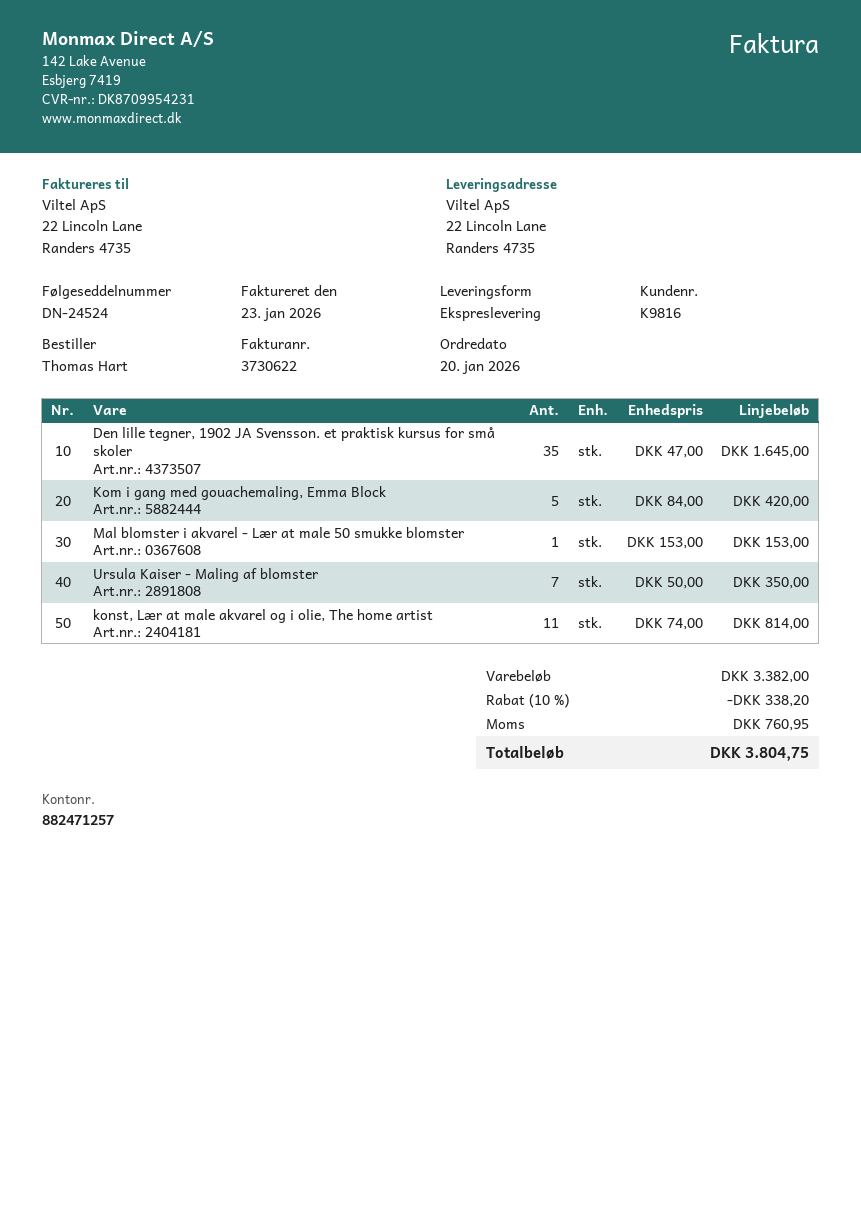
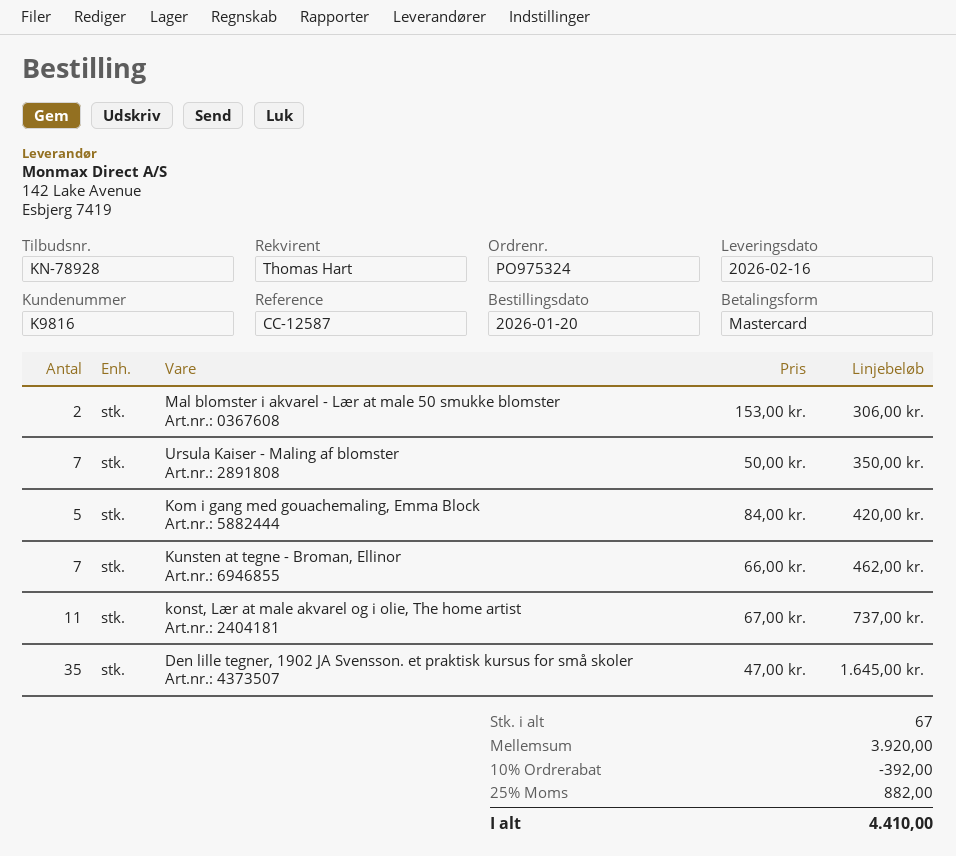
Mal blomster i akvarel - Lær at male 50 smukke blomster: 1 x 153.00 = 153.00 -> 2 x 153.00 = 306.00
konst, Lær at male akvarel og i olie, The home artist: 11 x 74.00 = 814.00 -> 11 x 67.00 = 737.00
Kunsten at tegne - Broman, Ellinor: none -> 7 x 66.00 = 462.00
subtotal: 3382.00 -> 3920.00
discount: 10% = 338.20 -> 10% = 392.00
tax: 760.95 -> 882.00
total: 3804.75 -> 4410.00

